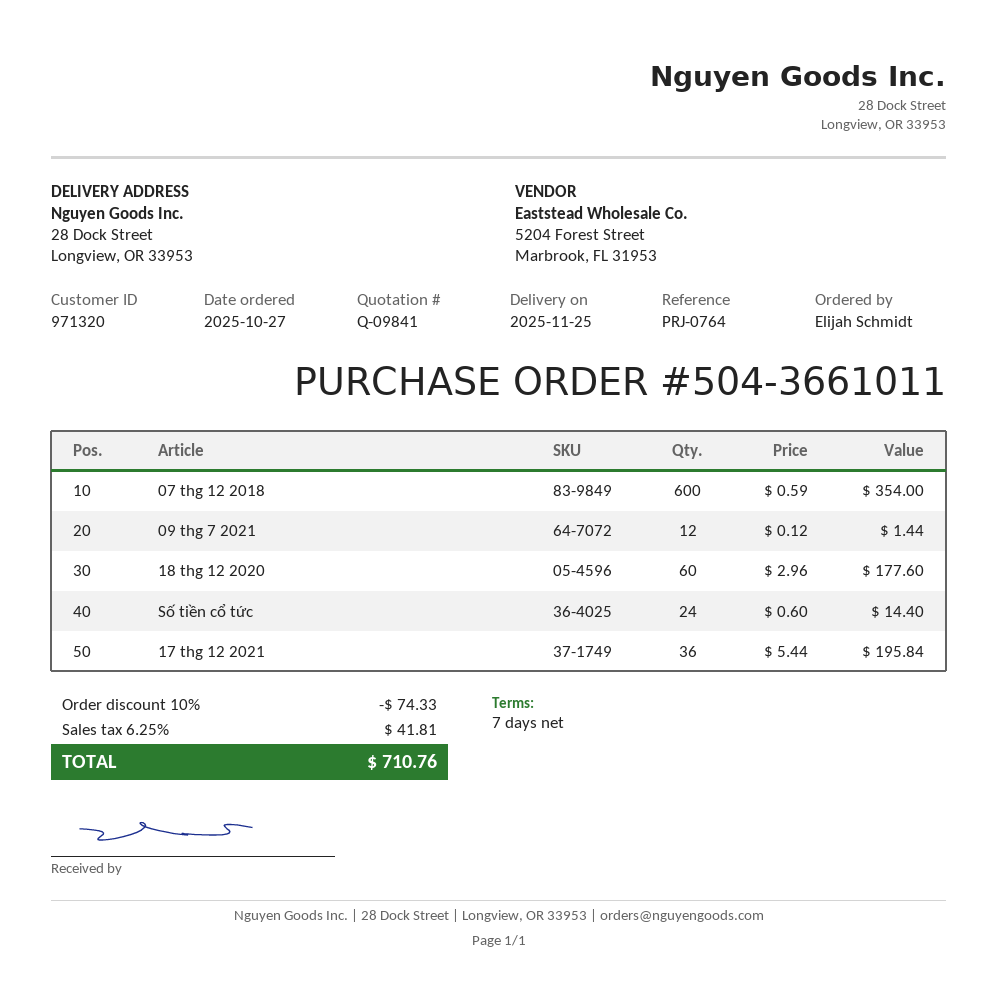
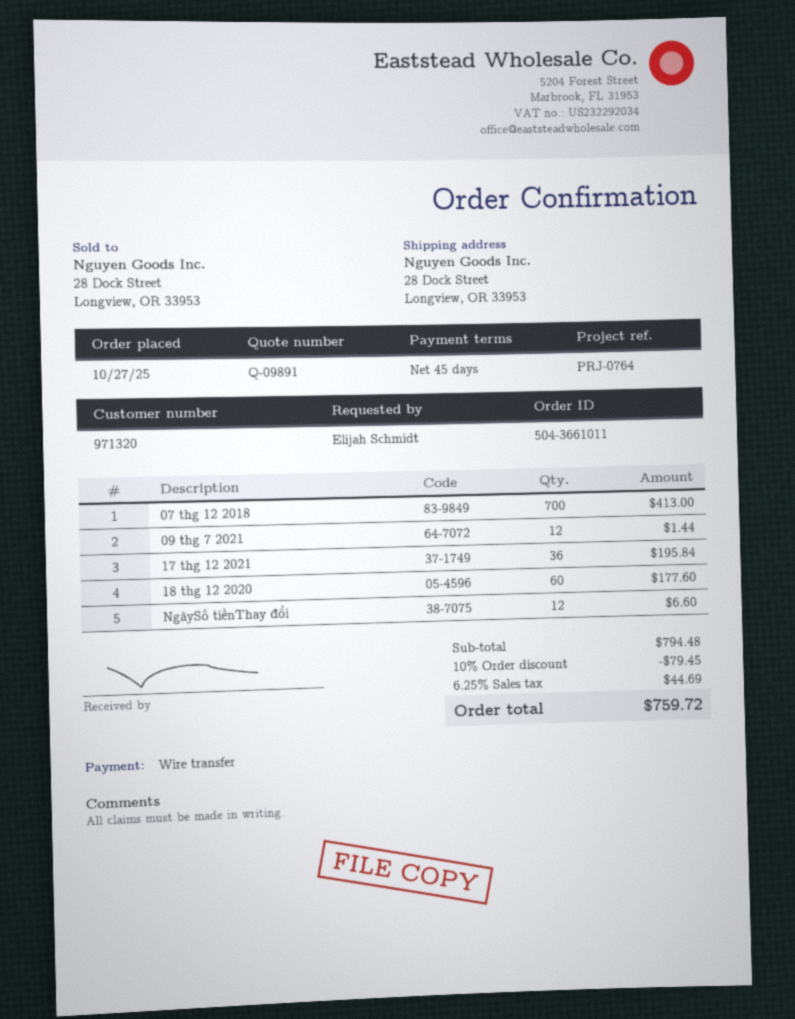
quote number: Q-09841 -> Q-09891
payment terms: 7 days -> 45 days
07 thg 12 2018: 600 for 354.00 -> 700 for 413.00
Số tiền cổ tức: 24 for 14.40 -> none
NgàySố tiềnThay đổi: none -> 12 for 6.60
discount: 10% = 74.33 -> 10% = 79.45
tax: 6.25% = 41.81 -> 6.25% = 44.69
total: 710.76 -> 759.72

